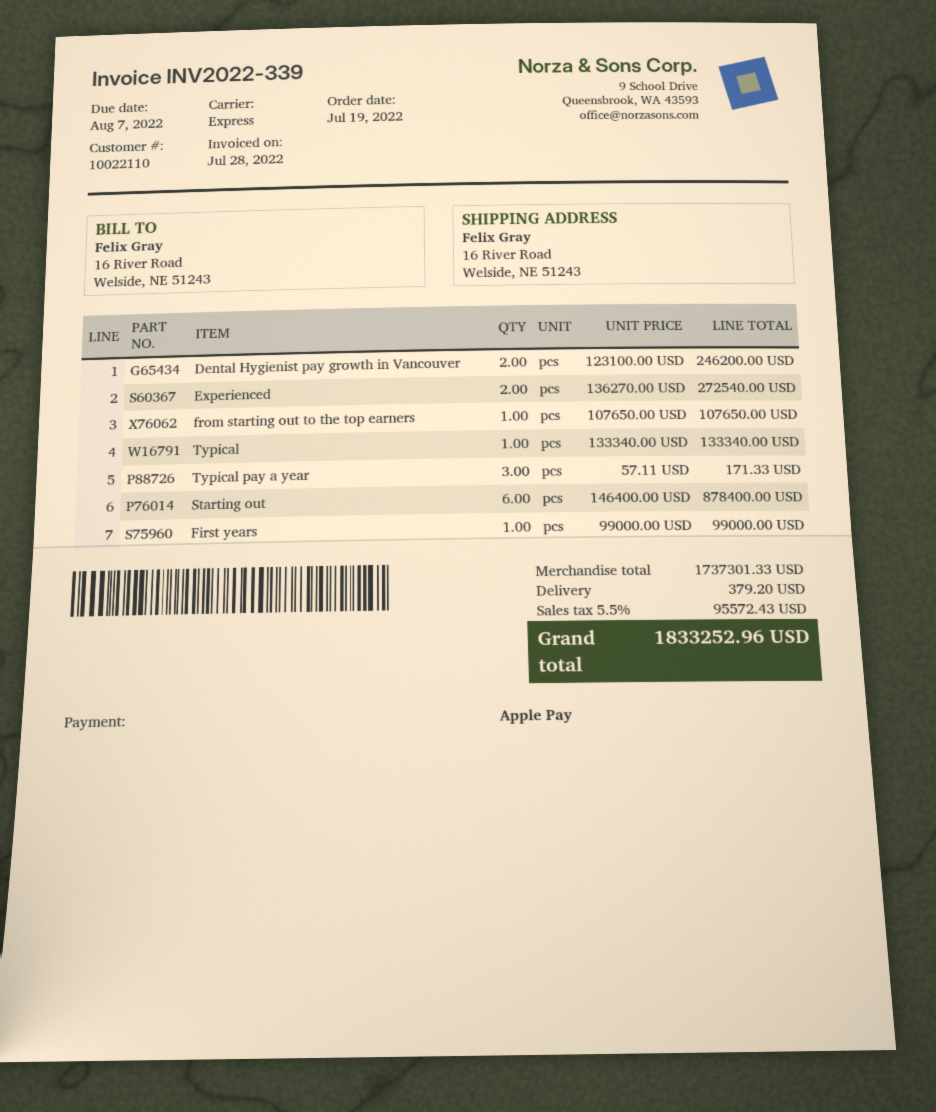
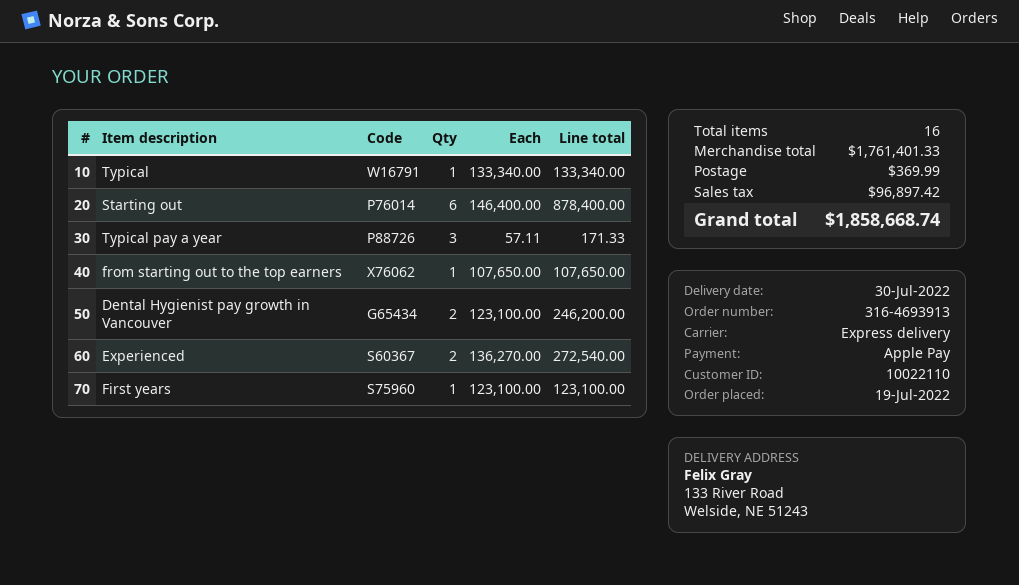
ship to: 16 River Road, Welside, NE 51243 -> 133 River Road, Welside, NE 51243
First years: 1 x 99000.00 = 99000.00 -> 1 x 123100.00 = 123100.00
subtotal: 1737301.33 -> 1761401.33
shipping: 379.20 -> 369.99
tax: 95572.43 -> 96897.42
total: 1833252.96 -> 1858668.74

